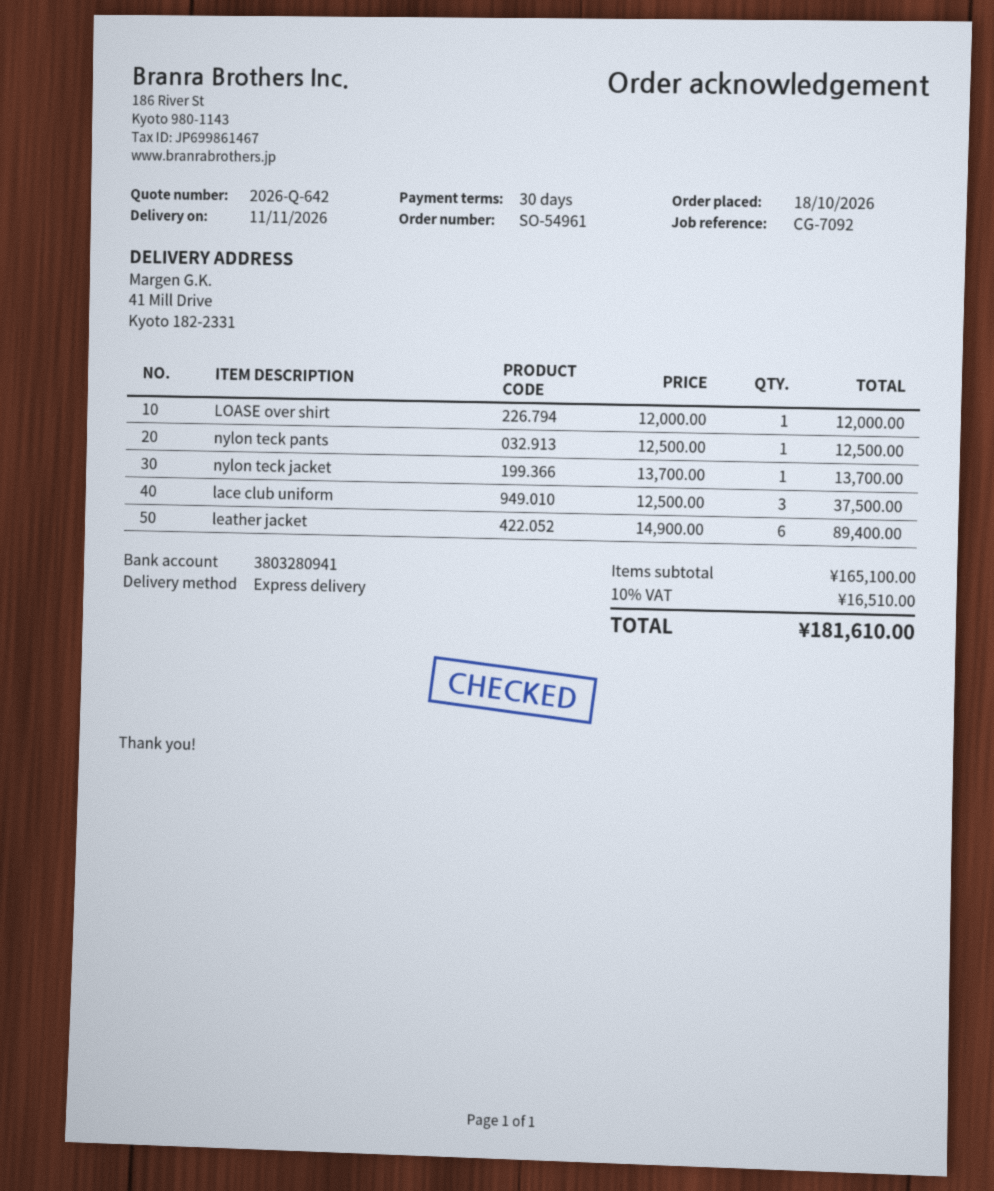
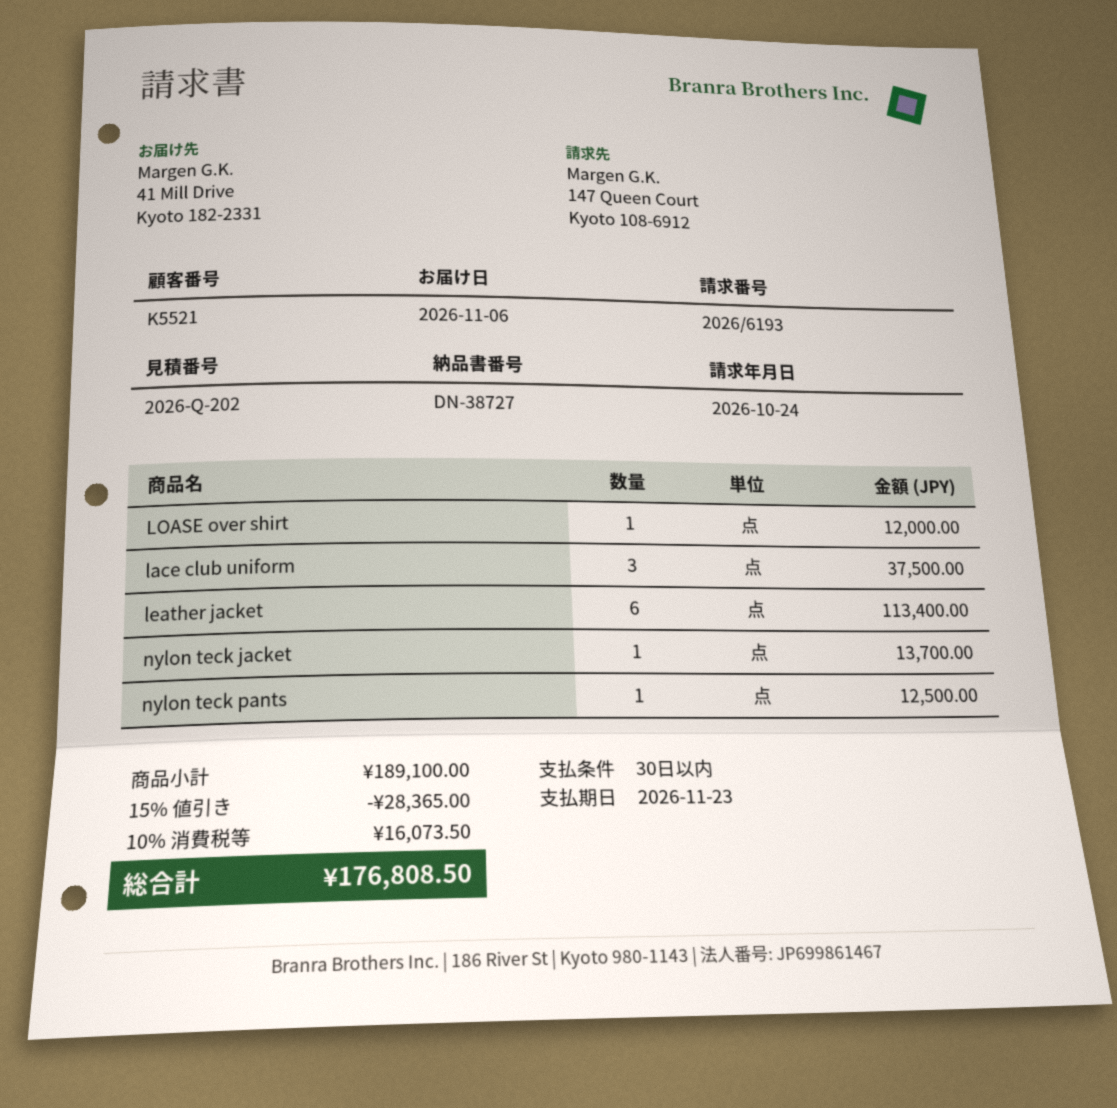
quote number: 2026-Q-642 -> 2026-Q-202
delivery date: 2026-11-11 -> 2026-11-06
leather jacket: 6 for 89400.00 -> 6 for 113400.00
subtotal: 165100.00 -> 189100.00
discount: none -> 15% = 28365.00
tax: 10% = 16510.00 -> 10% = 16073.50
total: 181610.00 -> 176808.50

